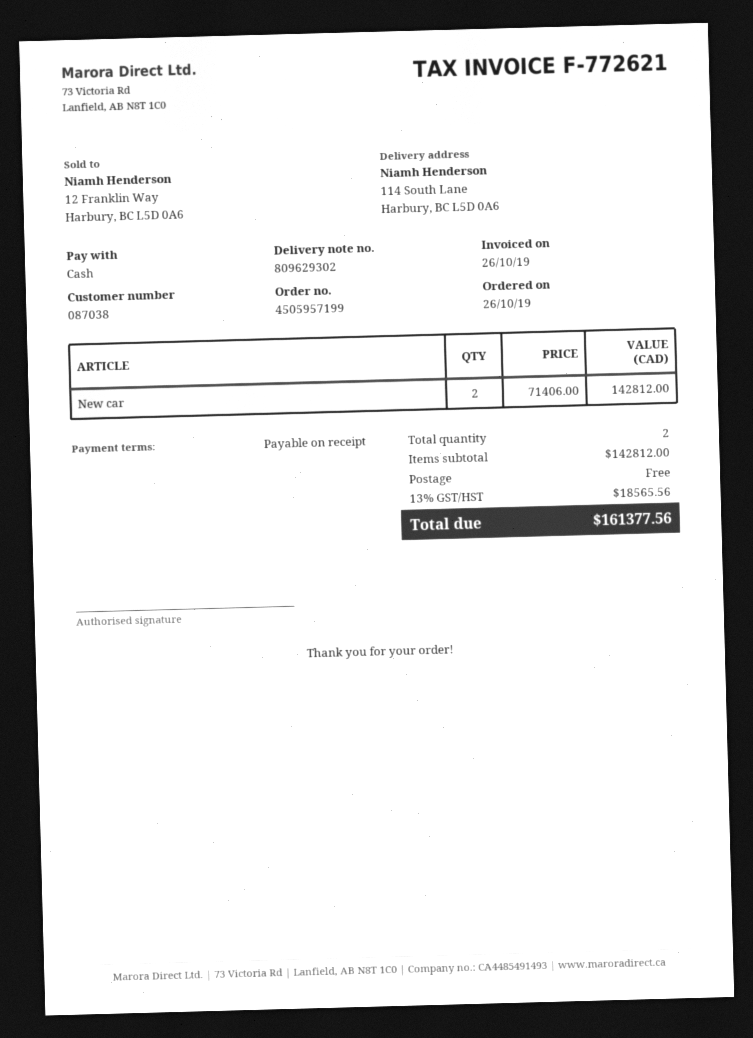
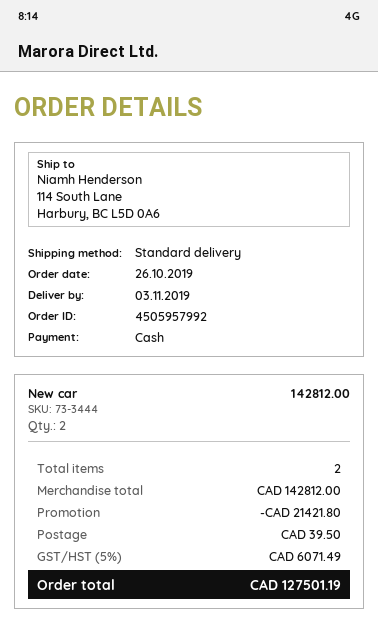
order number: 4505957199 -> 4505957992
discount: none -> 21421.80
shipping: 0.00 -> 39.50
tax: 13% = 18565.56 -> 5% = 6071.49
total: 161377.56 -> 127501.19

